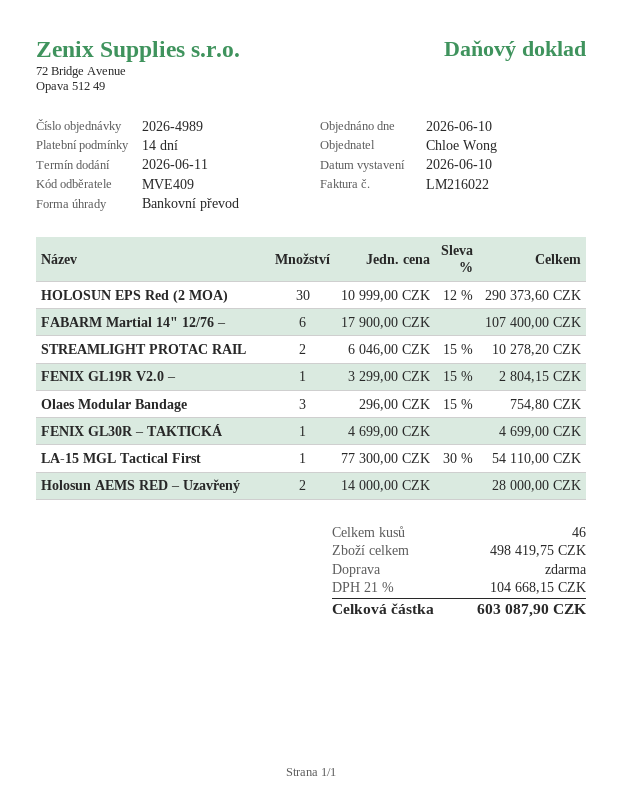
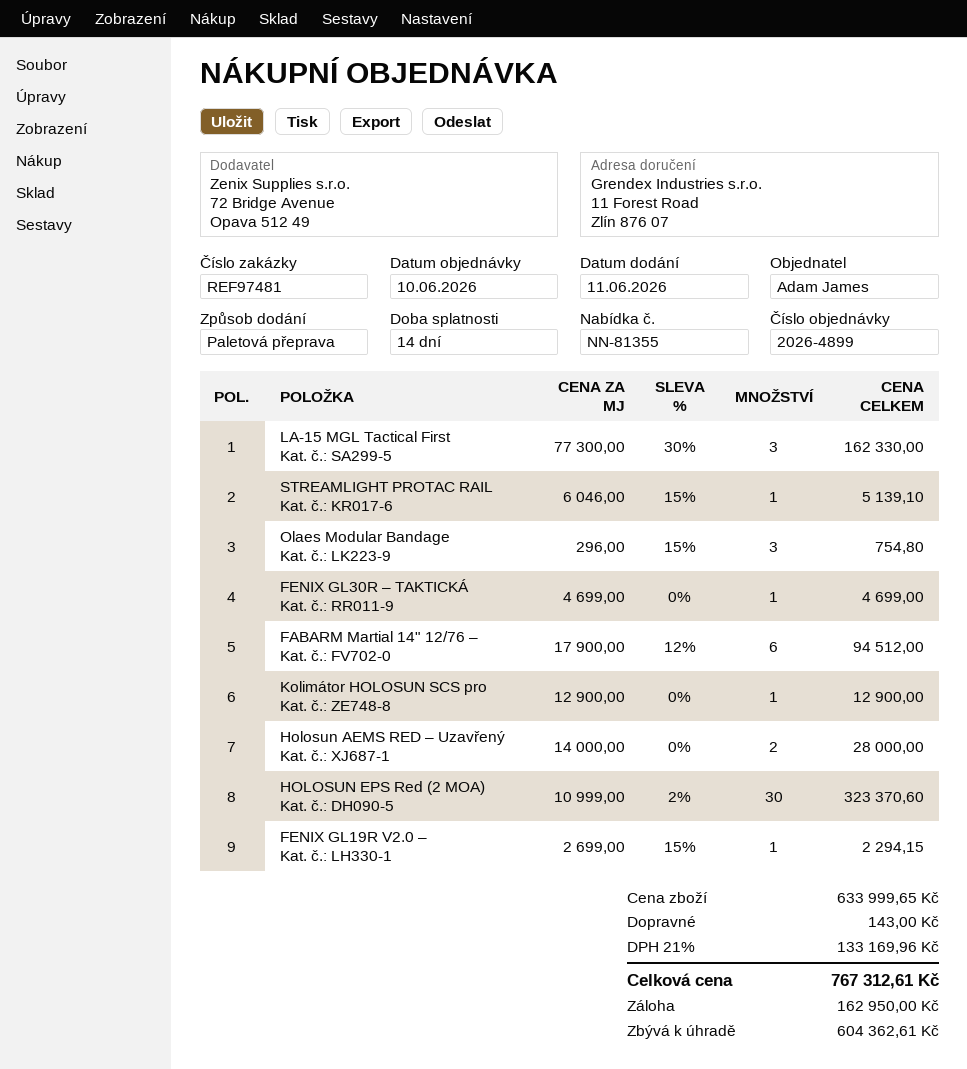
order number: 2026-4989 -> 2026-4899
ordered by: Chloe Wong -> Adam James
HOLOSUN EPS Red (2 MOA): 30 x 10999.00 - 12% = 290373.60 -> 30 x 10999.00 - 2% = 323370.60
FABARM Martial 14" 12/76 –: 6 x 17900.00 = 107400.00 -> 6 x 17900.00 - 12% = 94512.00
STREAMLIGHT PROTAC RAIL: 2 x 6046.00 - 15% = 10278.20 -> 1 x 6046.00 - 15% = 5139.10
FENIX GL19R V2.0 –: 1 x 3299.00 - 15% = 2804.15 -> 1 x 2699.00 - 15% = 2294.15
LA-15 MGL Tactical First: 1 x 77300.00 - 30% = 54110.00 -> 3 x 77300.00 - 30% = 162330.00
Kolimátor HOLOSUN SCS pro: none -> 1 x 12900.00 = 12900.00
subtotal: 498419.75 -> 633999.65
shipping: 0.00 -> 143.00
tax: 21% = 104668.15 -> 21% = 133169.96
total: 603087.90 -> 767312.61

